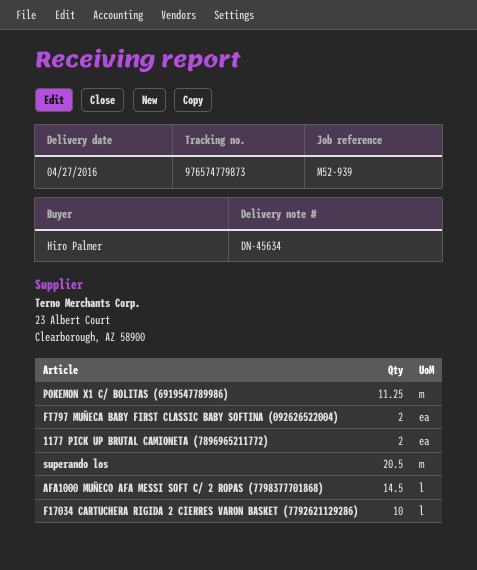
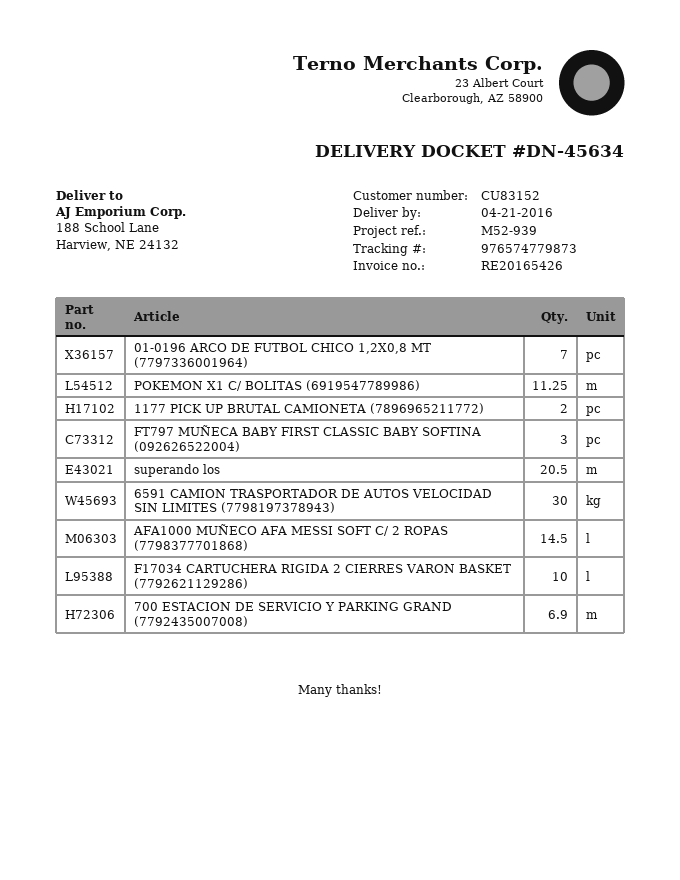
delivery date: 2016-04-27 -> 2016-04-21
FT797 MUÑECA BABY FIRST CLASSIC BABY SOFTINA (092626522004): 2 -> 3
01-0196 ARCO DE FUTBOL CHICO 1,2X0,8 MT (7797336001964): none -> 7
6591 CAMION TRASPORTADOR DE AUTOS VELOCIDAD SIN LIMITES (7798197378943): none -> 30
700 ESTACION DE SERVICIO Y PARKING GRAND (7792435007008): none -> 6.9

